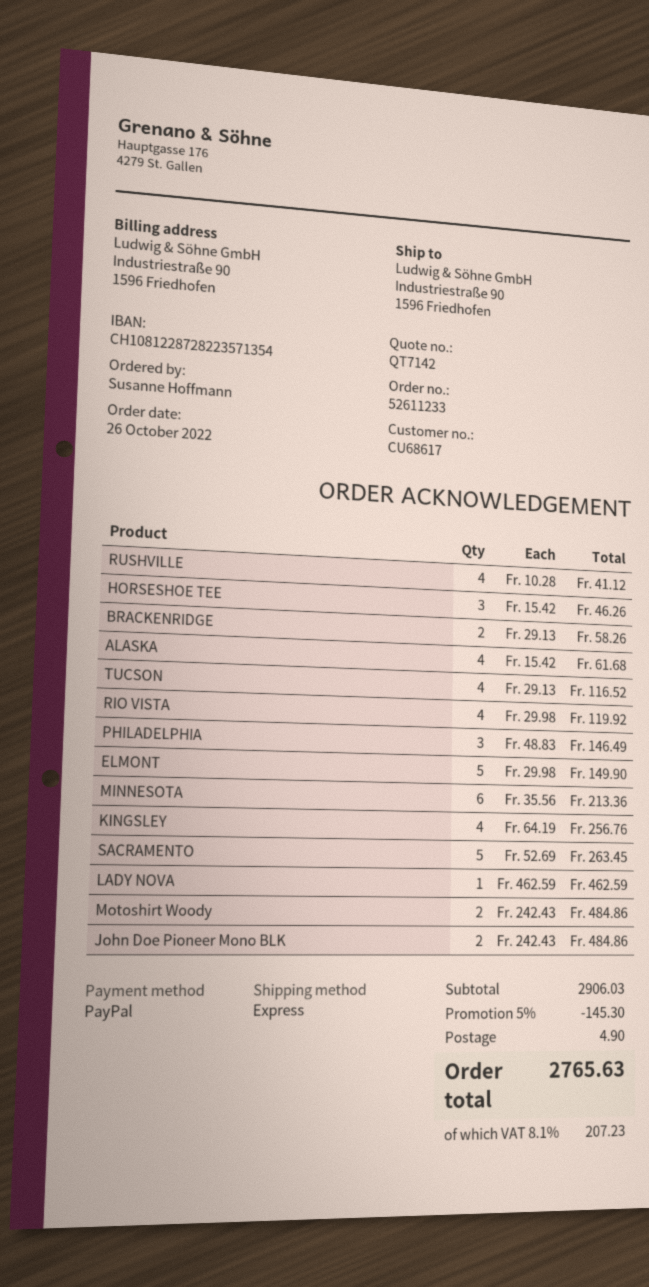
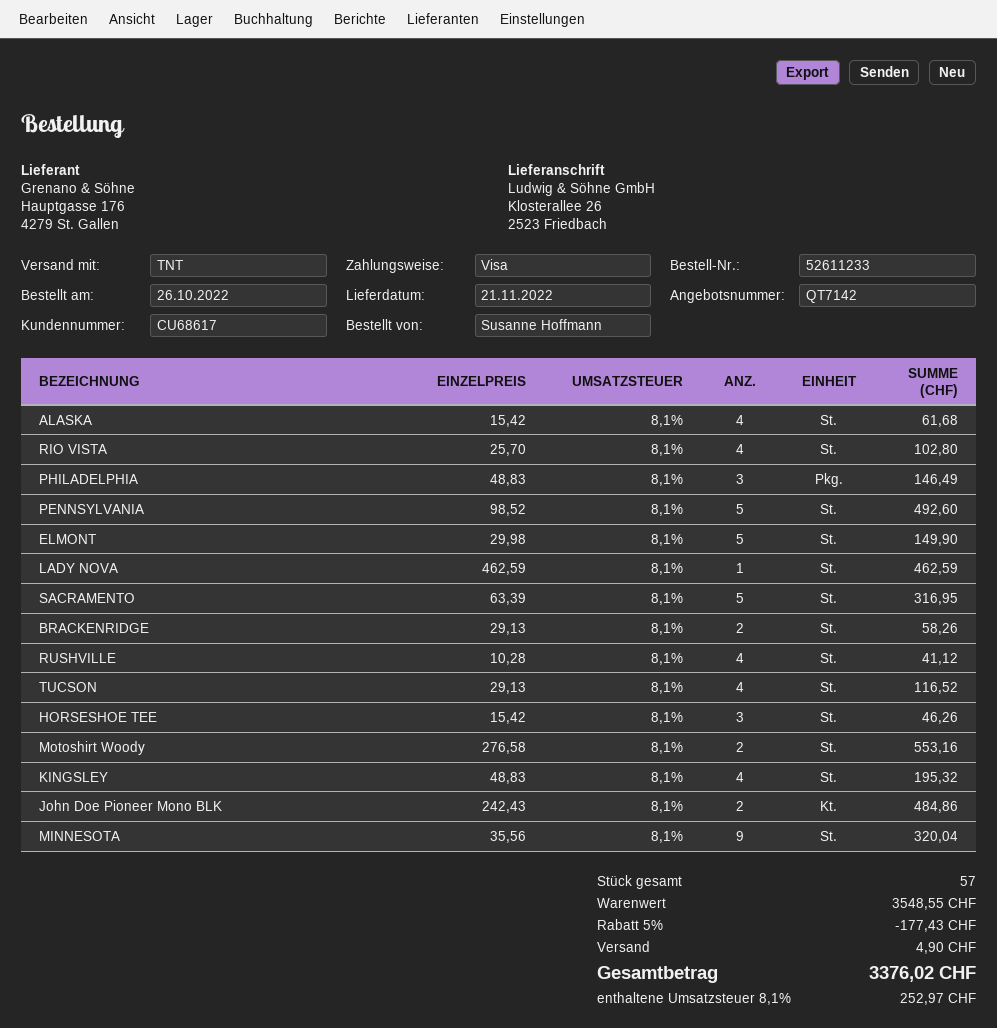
payment method: PayPal -> Visa
shipping method: express -> TNT
ship to: Industriestraße 90, 1596 Friedhofen -> Klosterallee 26, 2523 Friedbach
RIO VISTA: 4 x 29.98 = 119.92 -> 4 x 25.70 = 102.80
MINNESOTA: 6 x 35.56 = 213.36 -> 9 x 35.56 = 320.04
KINGSLEY: 4 x 64.19 = 256.76 -> 4 x 48.83 = 195.32
SACRAMENTO: 5 x 52.69 = 263.45 -> 5 x 63.39 = 316.95
Motoshirt Woody: 2 x 242.43 = 484.86 -> 2 x 276.58 = 553.16
PENNSYLVANIA: none -> 5 x 98.52 = 492.60
subtotal: 2906.03 -> 3548.55
discount: 5% = 145.30 -> 5% = 177.43
tax: 8.1% = 207.23 -> 8.1% = 252.97
total: 2765.63 -> 3376.02

